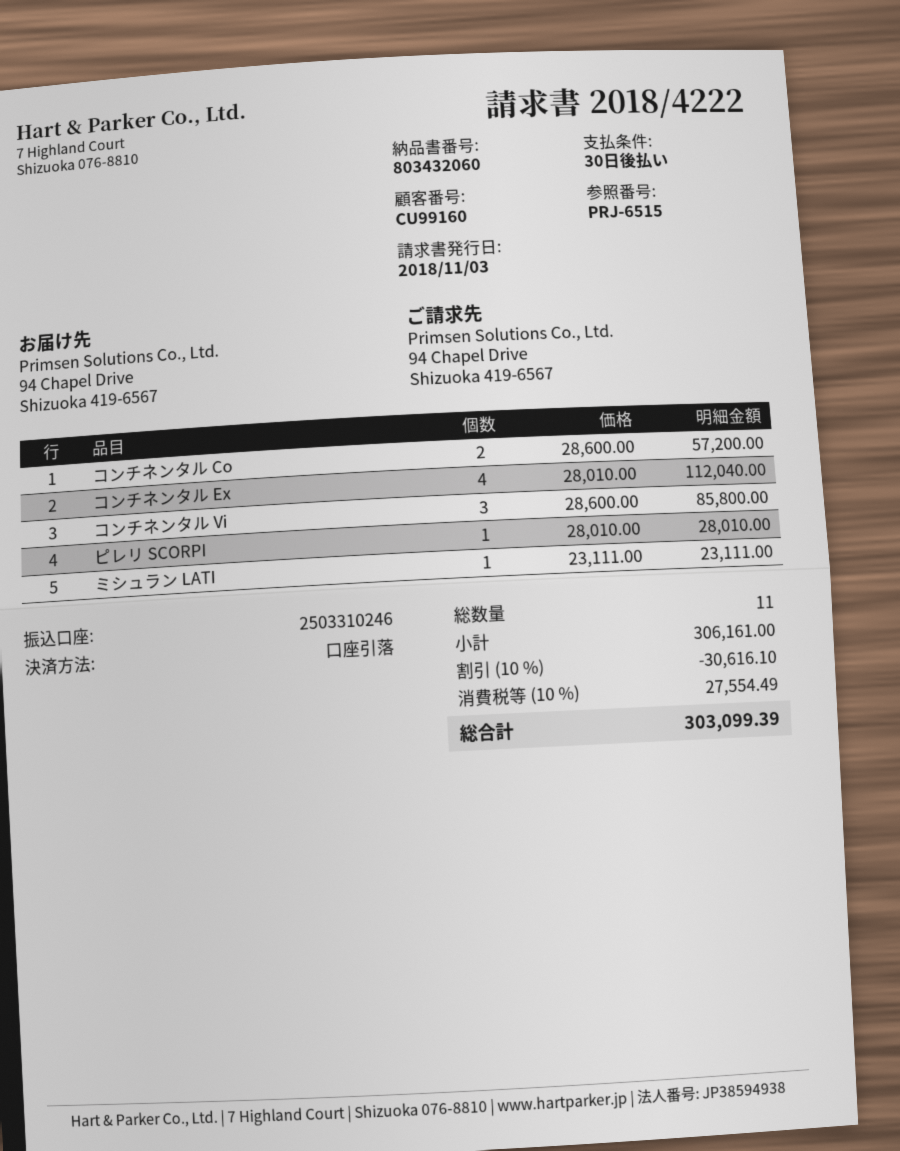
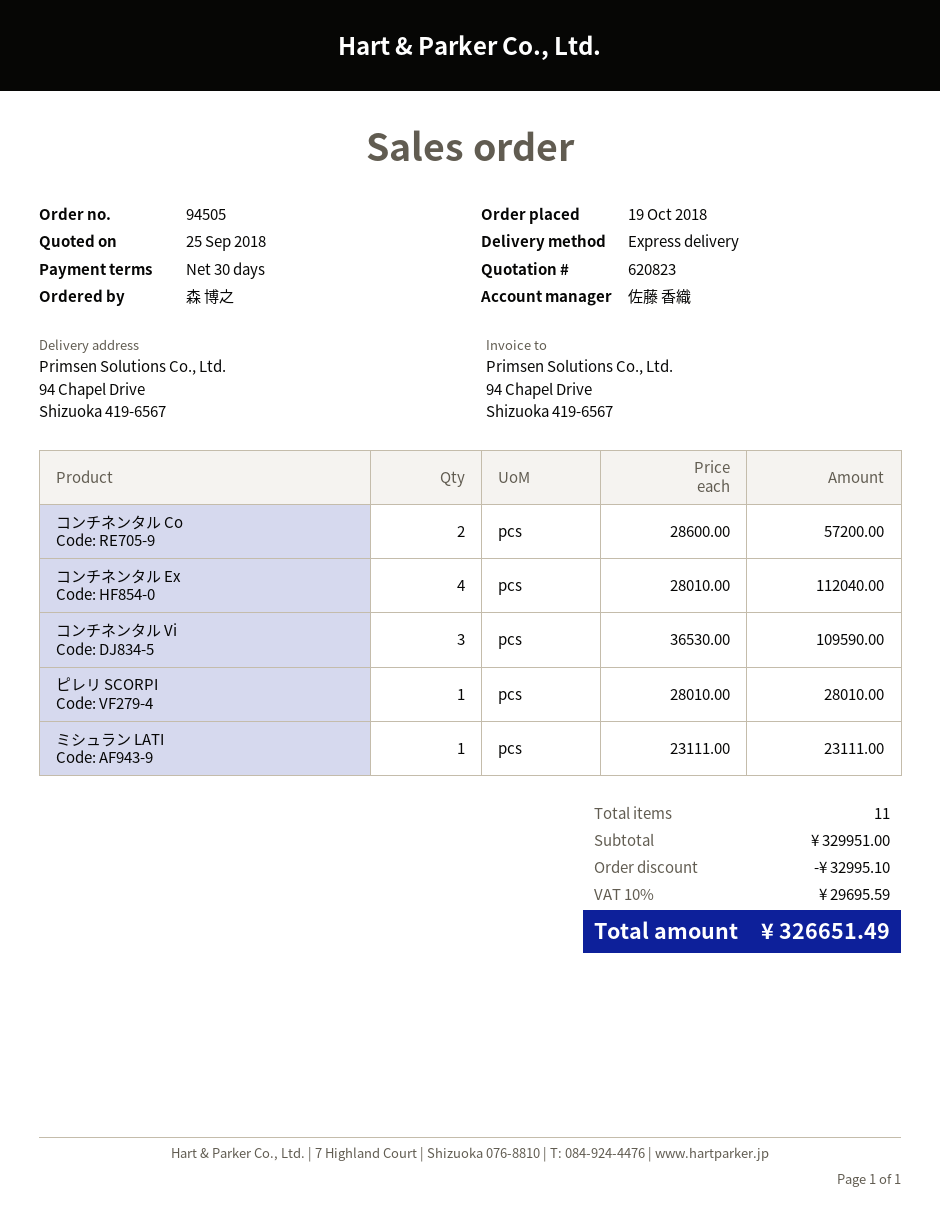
コンチネンタル Vi: 3 x 28600.00 = 85800.00 -> 3 x 36530.00 = 109590.00
subtotal: 306161.00 -> 329951.00
discount: 30616.10 -> 32995.10
tax: 10% = 27554.49 -> 10% = 29695.59
total: 303099.39 -> 326651.49

